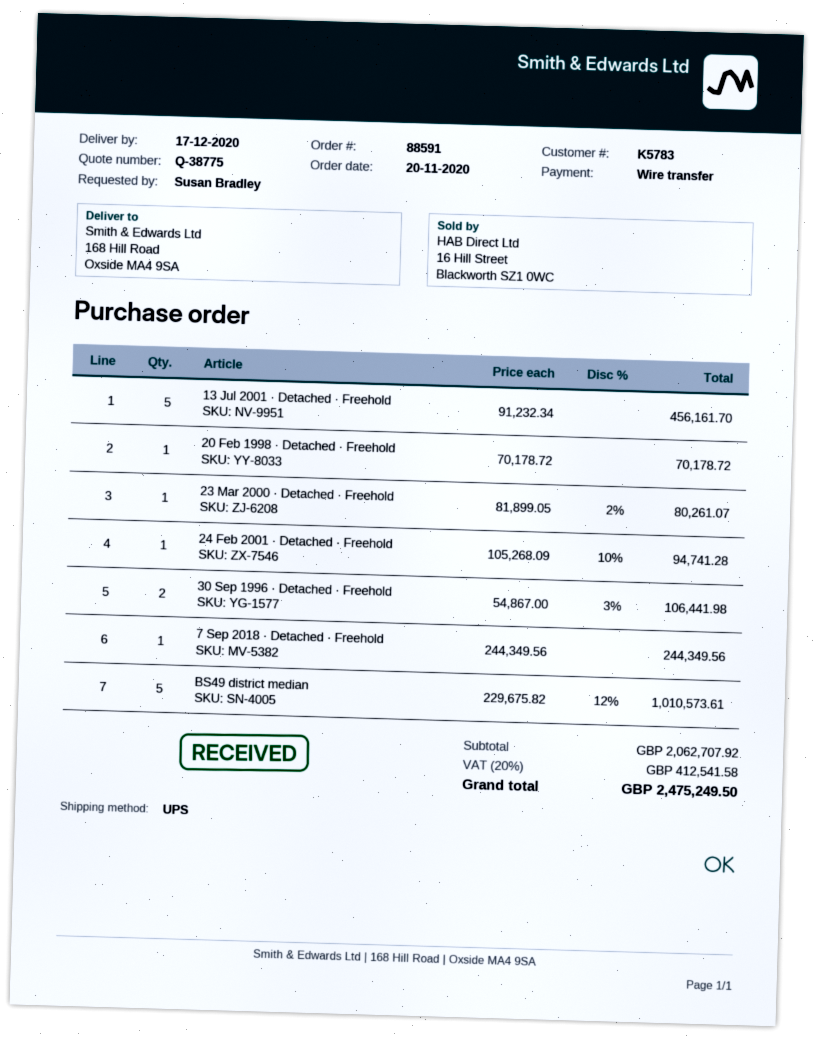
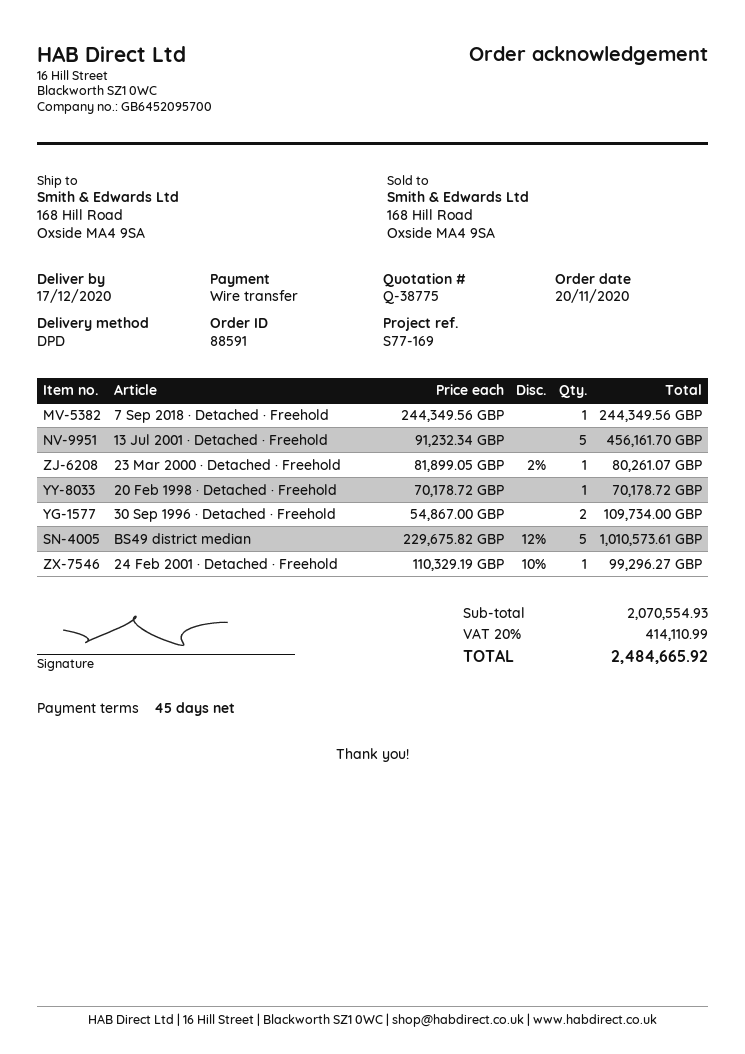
shipping method: UPS -> DPD
24 Feb 2001 · Detached · Freehold: 1 x 105268.09 - 10% = 94741.28 -> 1 x 110329.19 - 10% = 99296.27
30 Sep 1996 · Detached · Freehold: 2 x 54867.00 - 3% = 106441.98 -> 2 x 54867.00 = 109734.00
subtotal: 2062707.92 -> 2070554.93
tax: 20% = 412541.58 -> 20% = 414110.99
total: 2475249.50 -> 2484665.92

